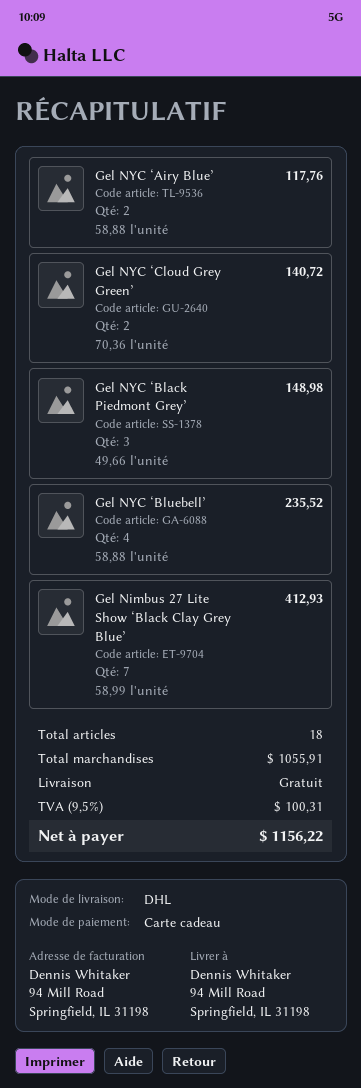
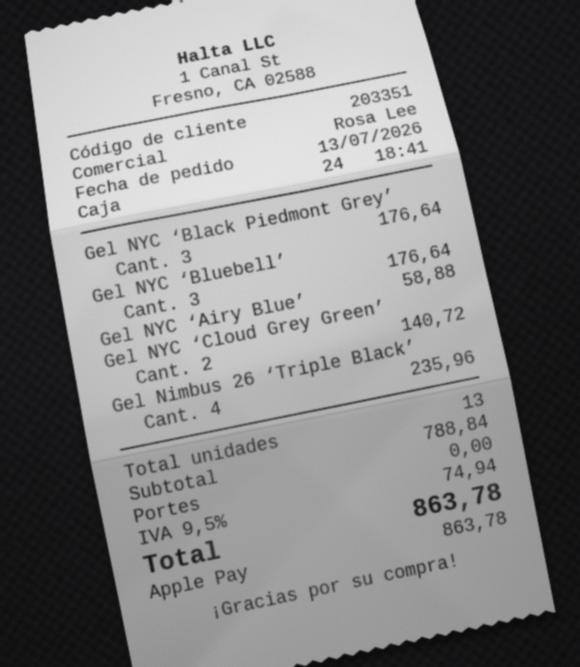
payment method: gift card -> Apple Pay
Gel NYC ‘Airy Blue’: 2 for 117.76 -> 1 for 58.88
Gel NYC ‘Black Piedmont Grey’: 3 for 148.98 -> 3 for 176.64
Gel NYC ‘Bluebell’: 4 for 235.52 -> 3 for 176.64
Gel Nimbus 27 Lite Show ‘Black Clay Grey Blue’: 7 for 412.93 -> none
Gel Nimbus 26 ‘Triple Black’: none -> 4 for 235.96
total quantity: 18 -> 13
subtotal: 1055.91 -> 788.84
tax: 9.5% = 100.31 -> 9.5% = 74.94
total: 1156.22 -> 863.78

